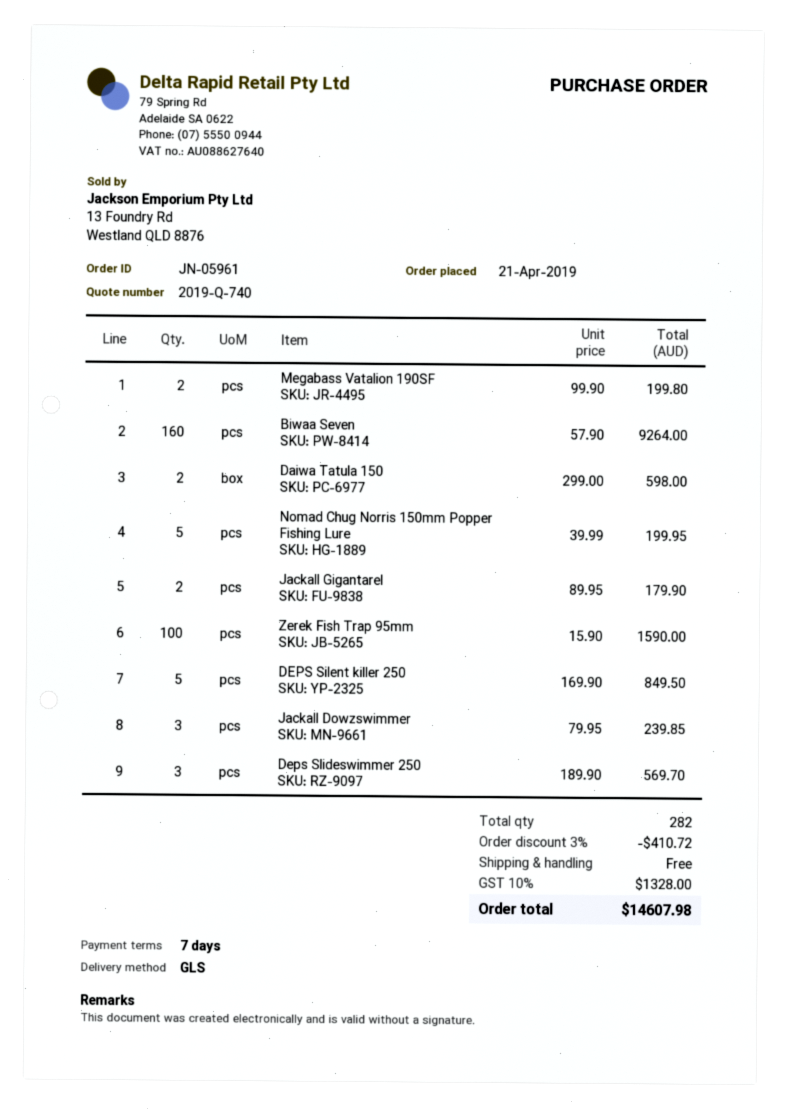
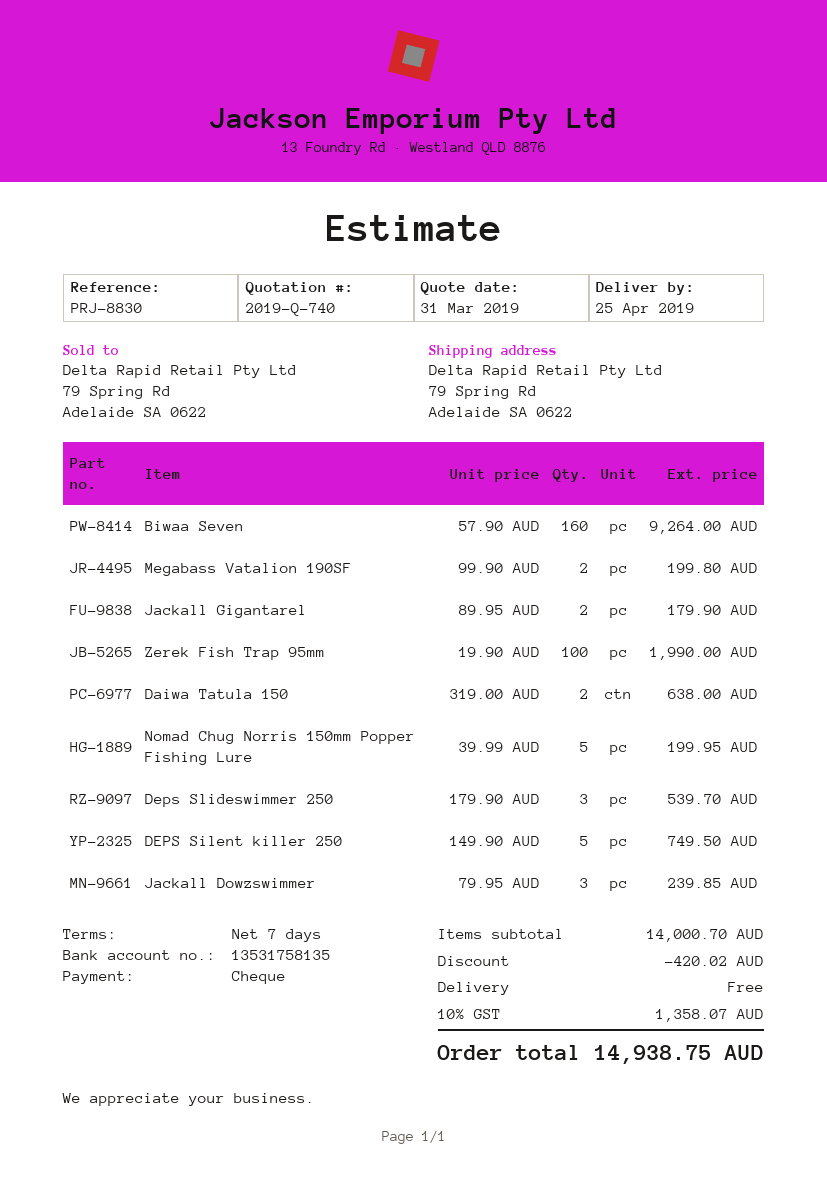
Daiwa Tatula 150: 2 x 299.00 = 598.00 -> 2 x 319.00 = 638.00
Zerek Fish Trap 95mm: 100 x 15.90 = 1590.00 -> 100 x 19.90 = 1990.00
DEPS Silent killer 250: 5 x 169.90 = 849.50 -> 5 x 149.90 = 749.50
Deps Slideswimmer 250: 3 x 189.90 = 569.70 -> 3 x 179.90 = 539.70
discount: 410.72 -> 420.02
tax: 10% = 1328.00 -> 10% = 1358.07
total: 14607.98 -> 14938.75

